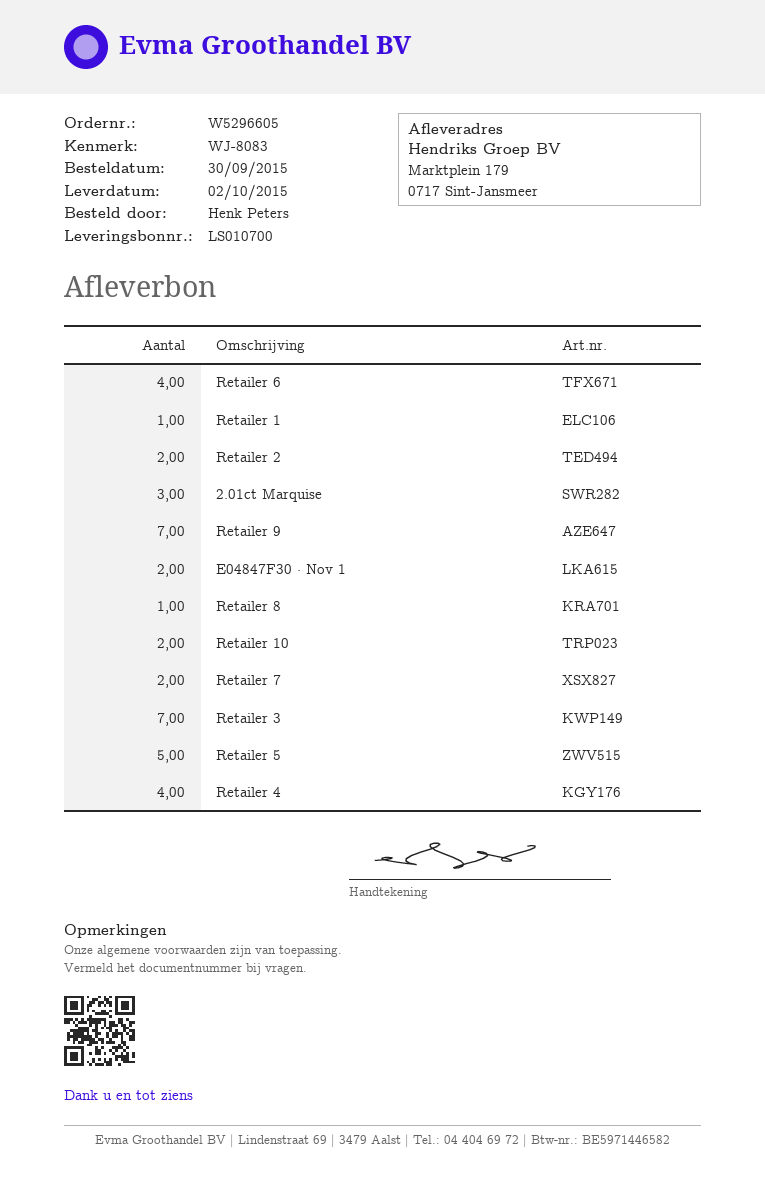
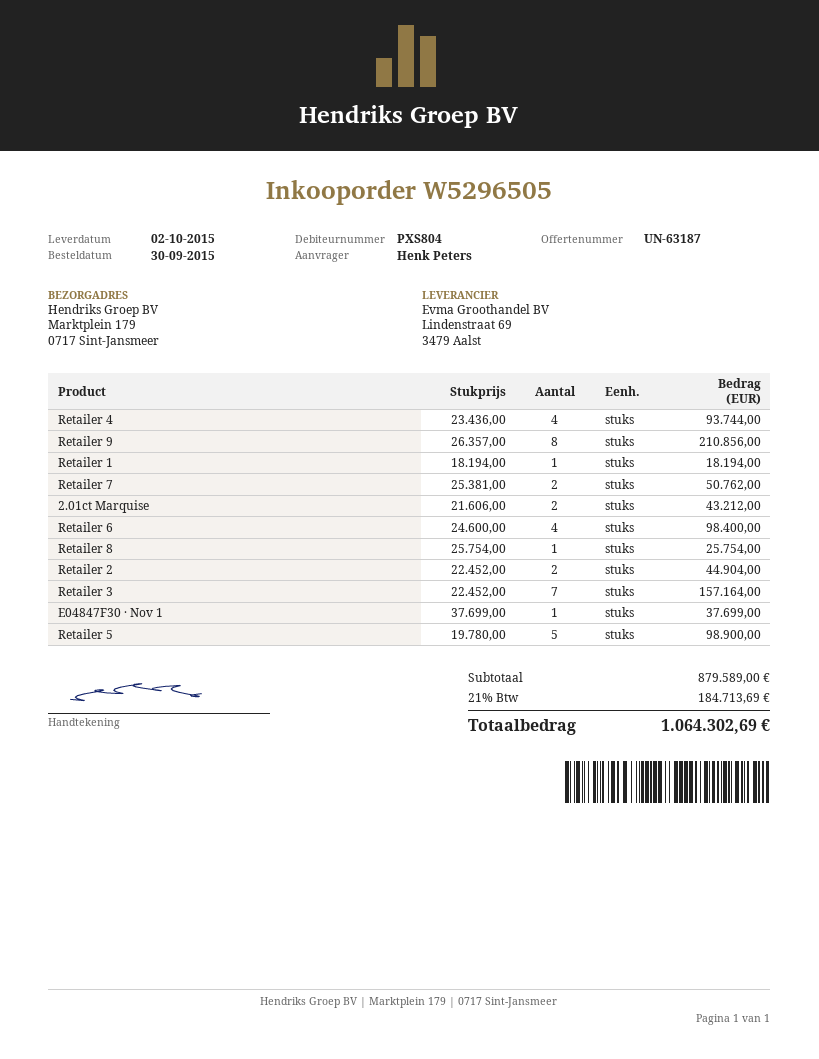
order number: W5296605 -> W5296505
2.01ct Marquise: 3 -> 2
Retailer 9: 7 -> 8
E04847F30 · Nov 1: 2 -> 1
Retailer 10: 2 -> none

